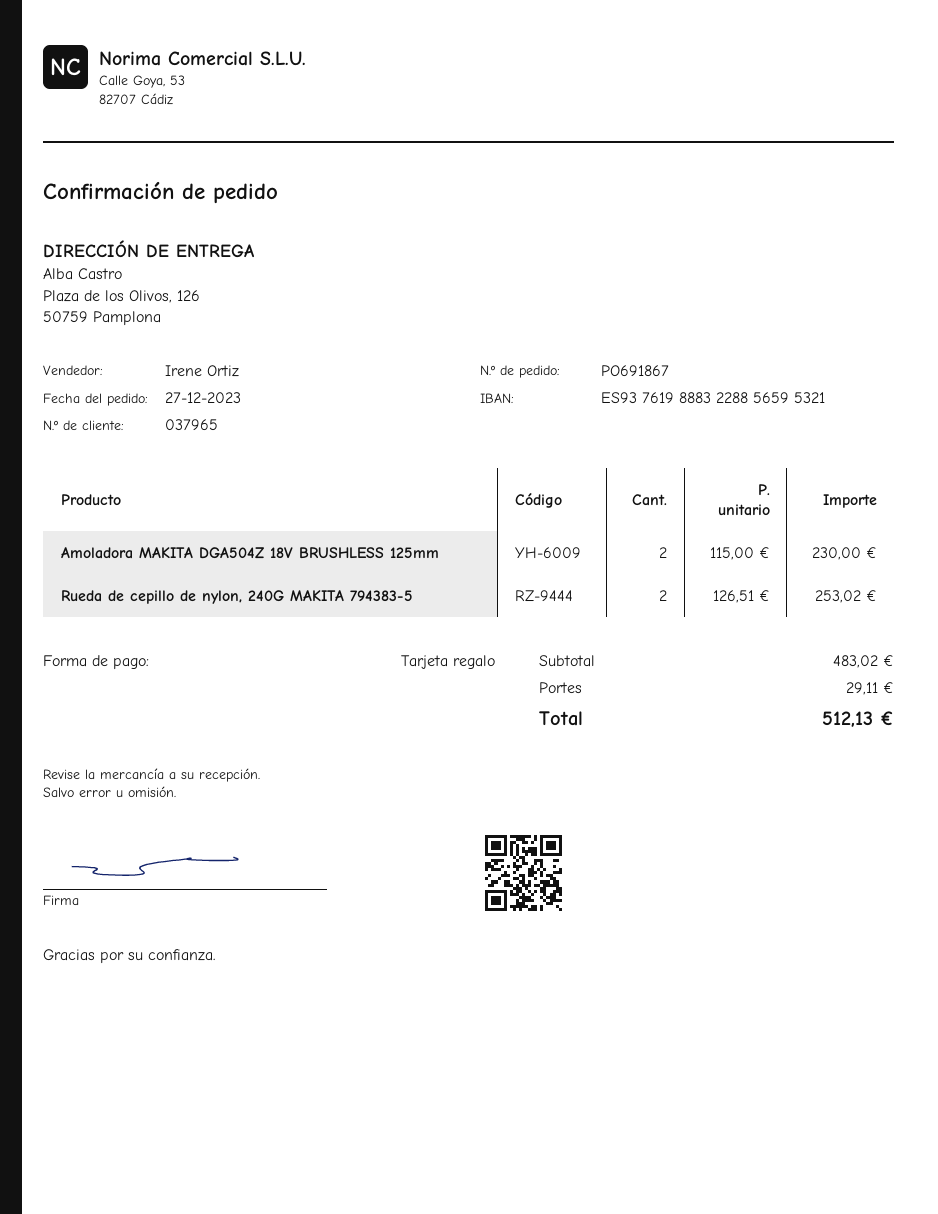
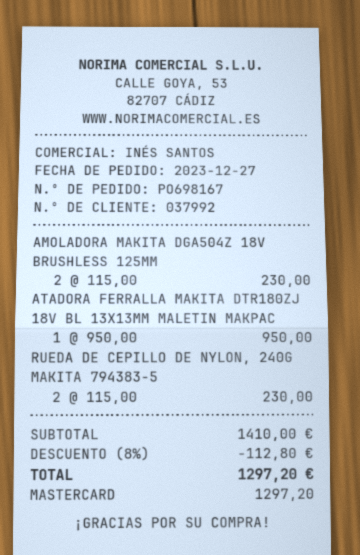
order number: PO691867 -> PO698167
customer number: 037965 -> 037992
sales rep: Irene Ortiz -> INÉS SANTOS
payment method: gift card -> Mastercard
Rueda de cepillo de nylon, 240G MAKITA 794383-5: 2 x 126.51 = 253.02 -> 2 x 115.00 = 230.00
ATADORA FERRALLA MAKITA DTR180ZJ 18V BL 13X13MM MALETIN MAKPAC: none -> 1 x 950.00 = 950.00
subtotal: 483.02 -> 1410.00
discount: none -> 8% = 112.80
shipping: 29.11 -> none
total: 512.13 -> 1297.20

